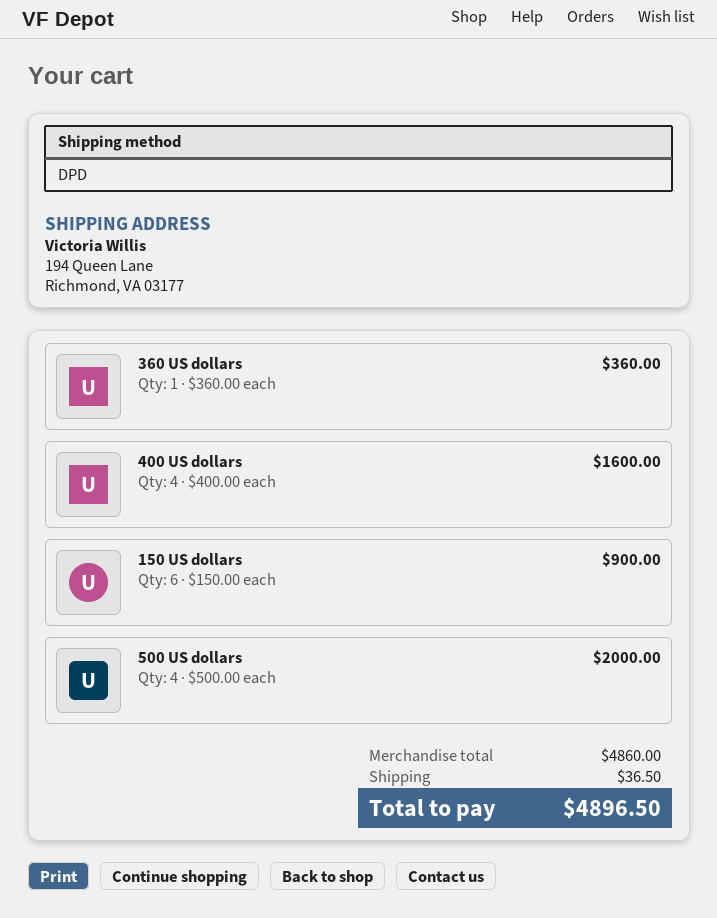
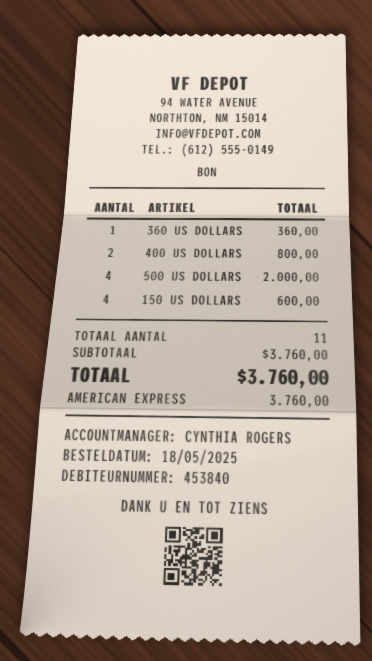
400 US dollars: 4 for 1600.00 -> 2 for 800.00
150 US dollars: 6 for 900.00 -> 4 for 600.00
subtotal: 4860.00 -> 3760.00
shipping: 36.50 -> none
total: 4896.50 -> 3760.00

